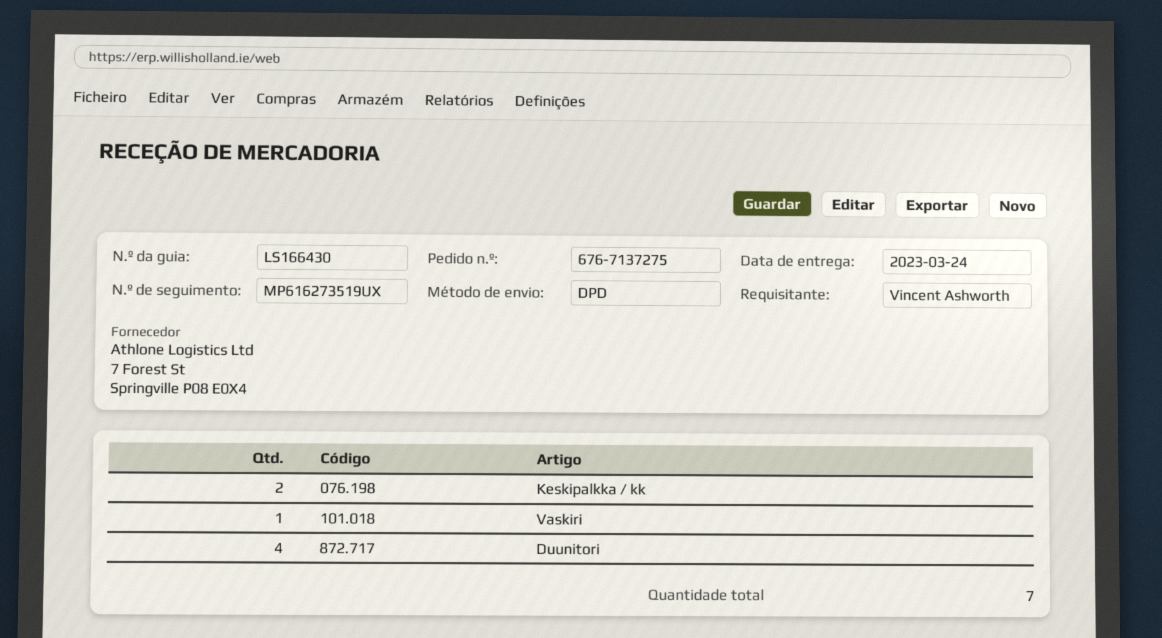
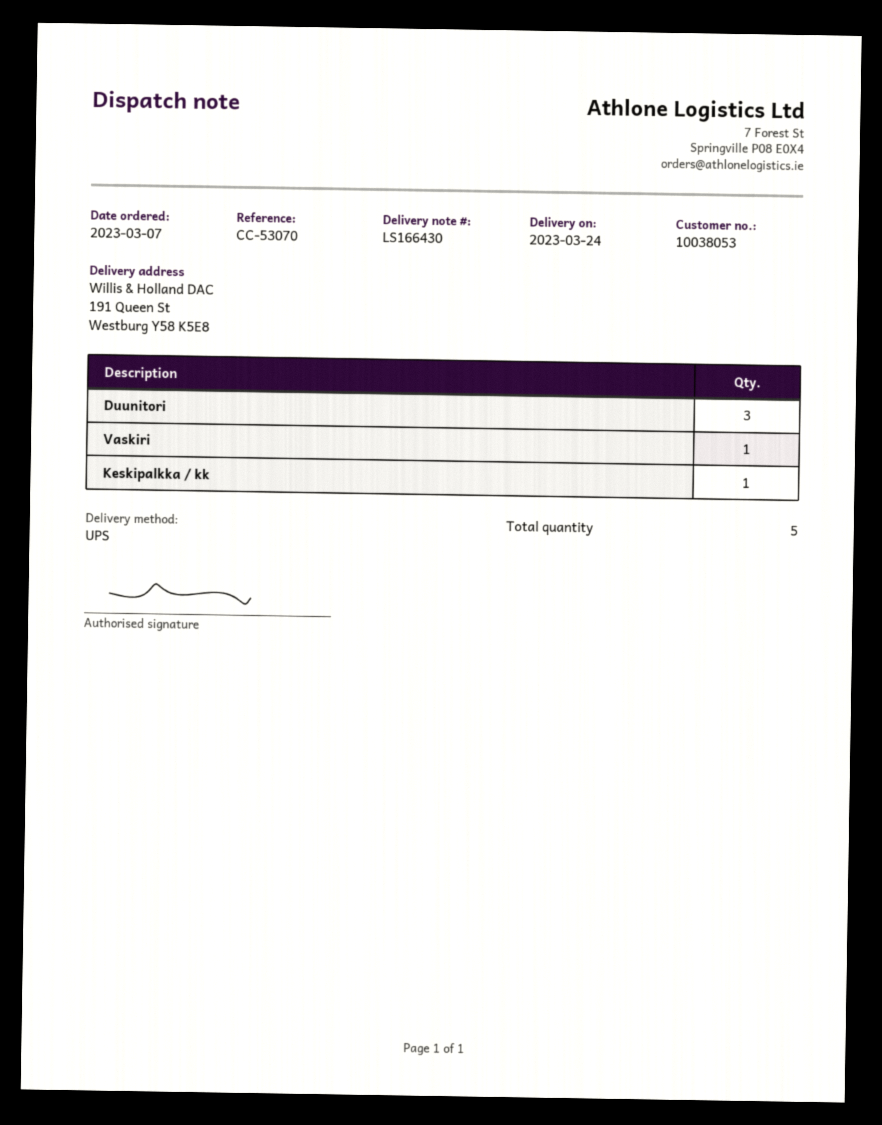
shipping method: DPD -> UPS
Keskipalkka / kk: 2 -> 1
Duunitori: 4 -> 3
total quantity: 7 -> 5

